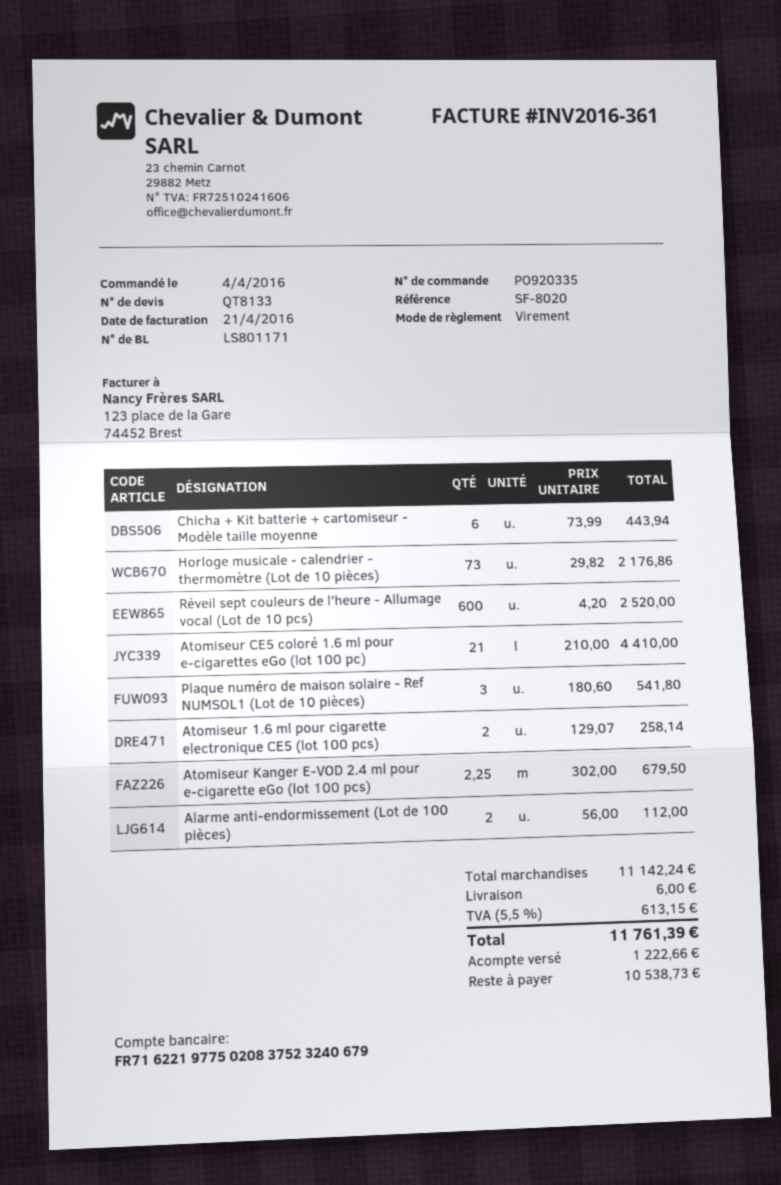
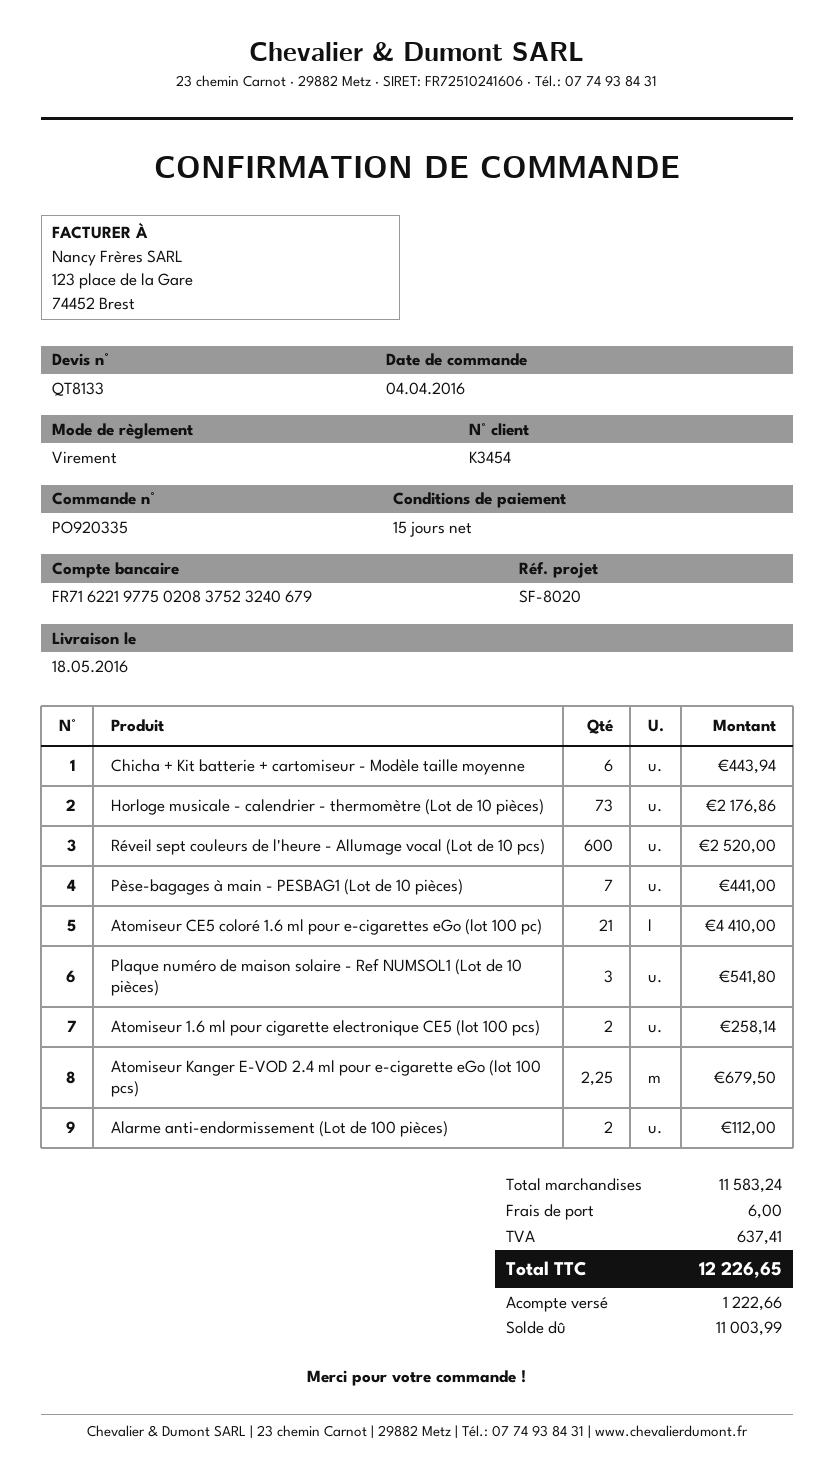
Pèse-bagages à main - PESBAG1 (Lot de 10 pièces): none -> 7 for 441.00
subtotal: 11142.24 -> 11583.24
tax: 613.15 -> 637.41
total: 11761.39 -> 12226.65
balance: 10538.73 -> 11003.99

